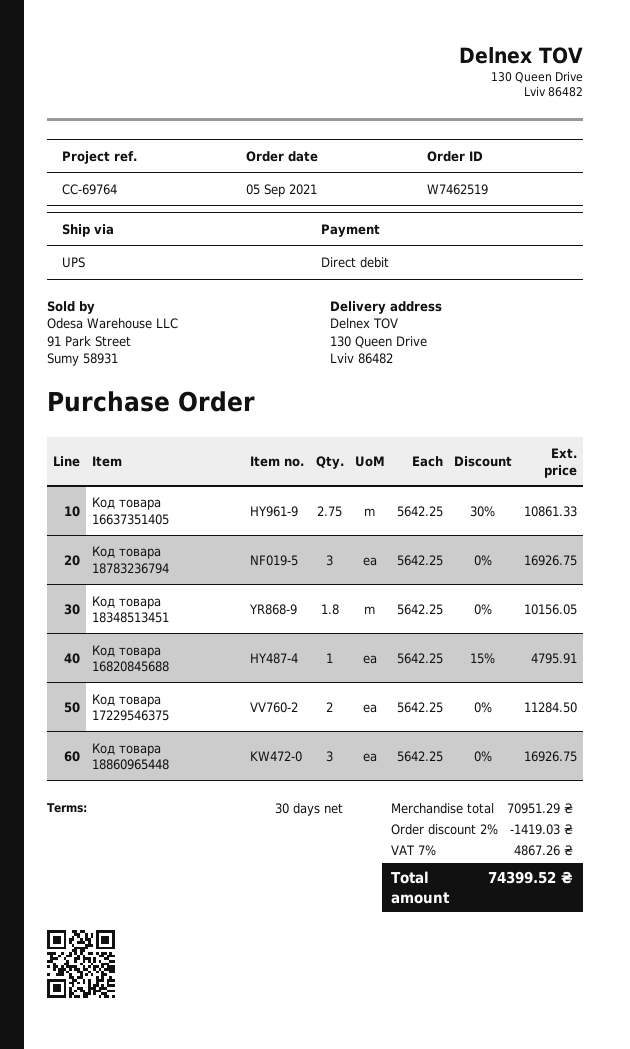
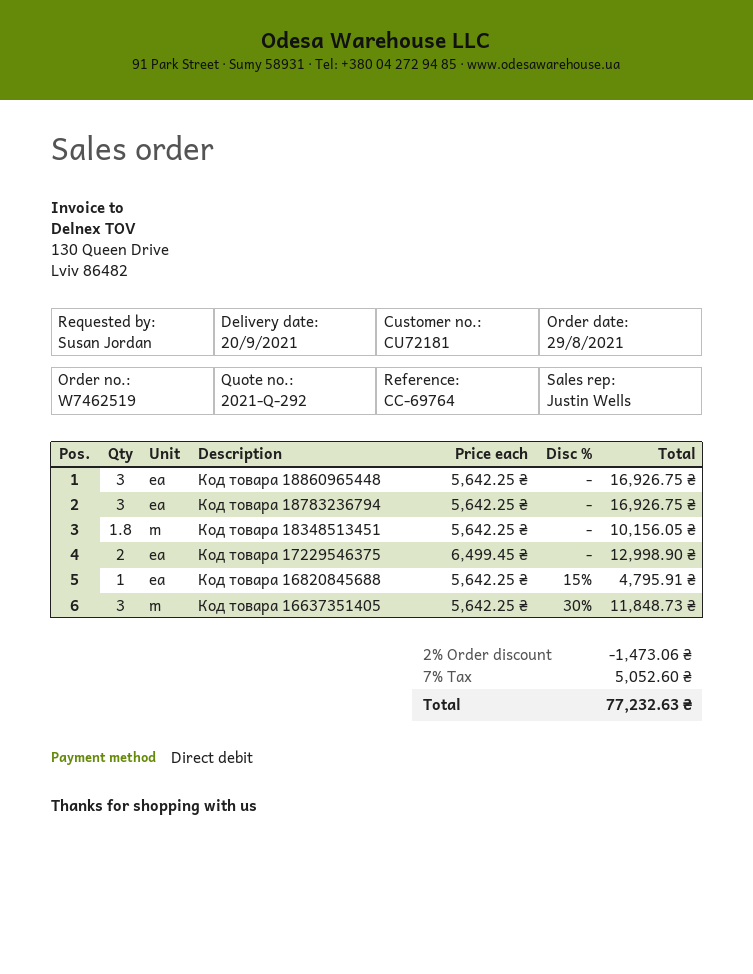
order date: 2021-09-05 -> 2021-08-29
Код товара 16637351405: 2.75 x 5642.25 - 30% = 10861.33 -> 3 x 5642.25 - 30% = 11848.73
Код товара 17229546375: 2 x 5642.25 = 11284.50 -> 2 x 6499.45 = 12998.90
discount: 2% = 1419.03 -> 2% = 1473.06
tax: 7% = 4867.26 -> 7% = 5052.60
total: 74399.52 -> 77232.63

